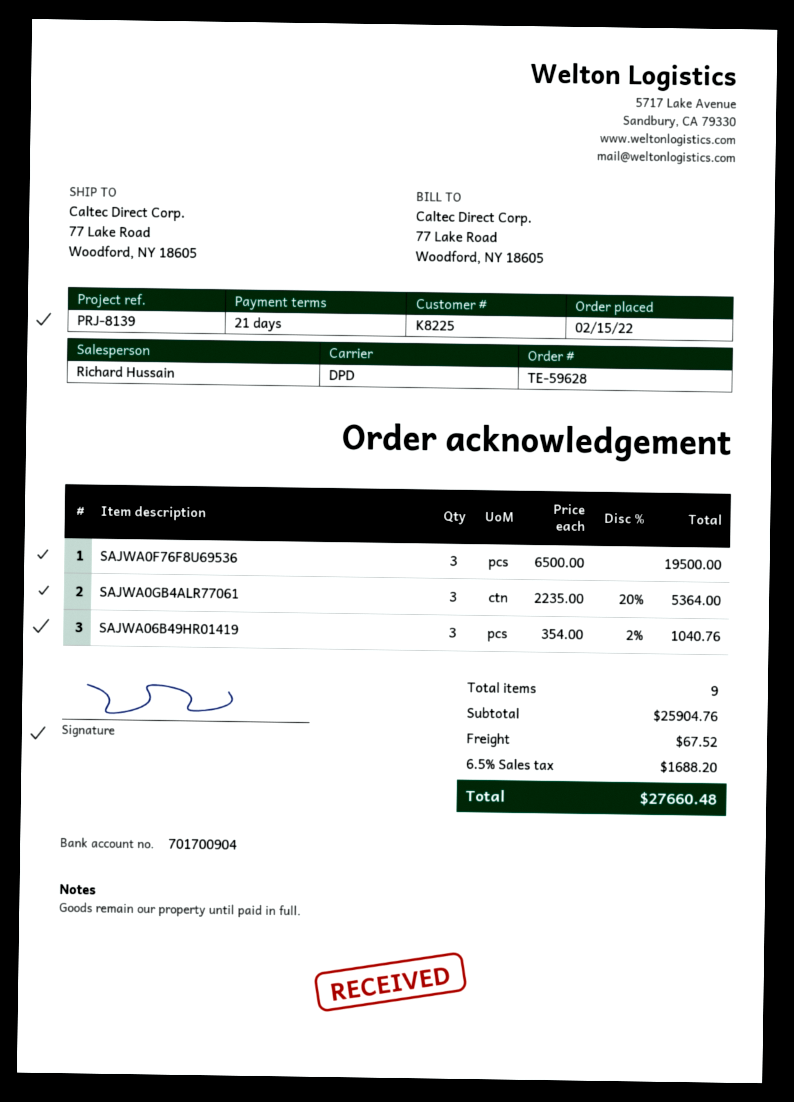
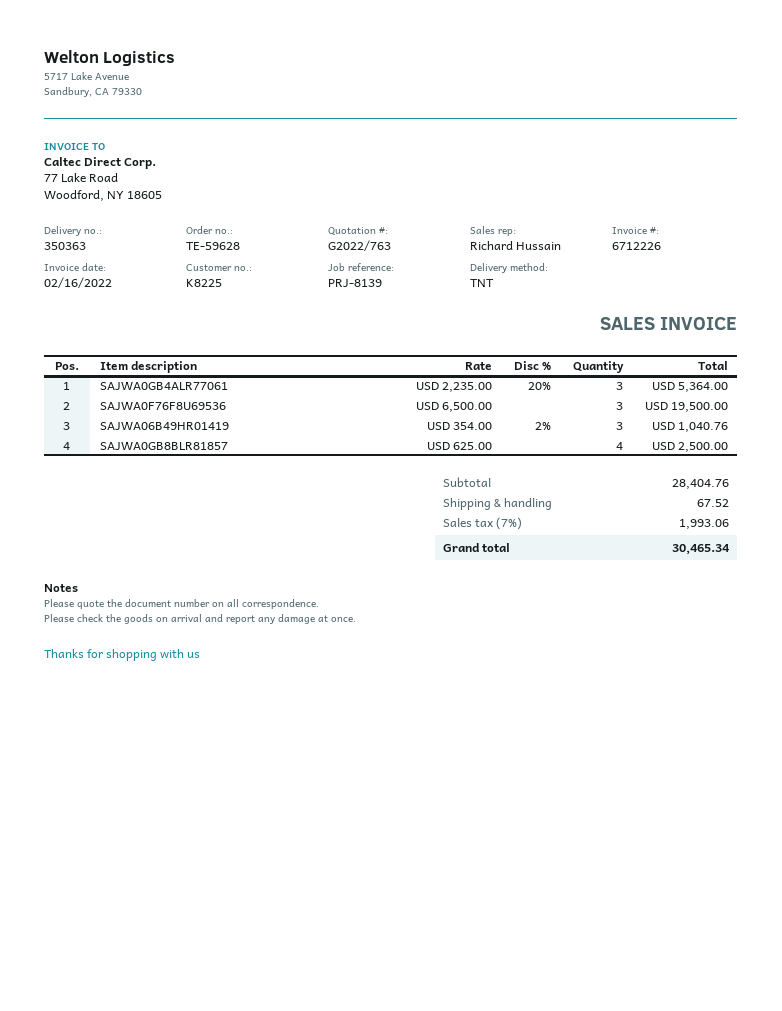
shipping method: DPD -> TNT
SAJWA0GB8BLR81857: none -> 4 x 625.00 = 2500.00
subtotal: 25904.76 -> 28404.76
tax: 6.5% = 1688.20 -> 7% = 1993.06
total: 27660.48 -> 30465.34

